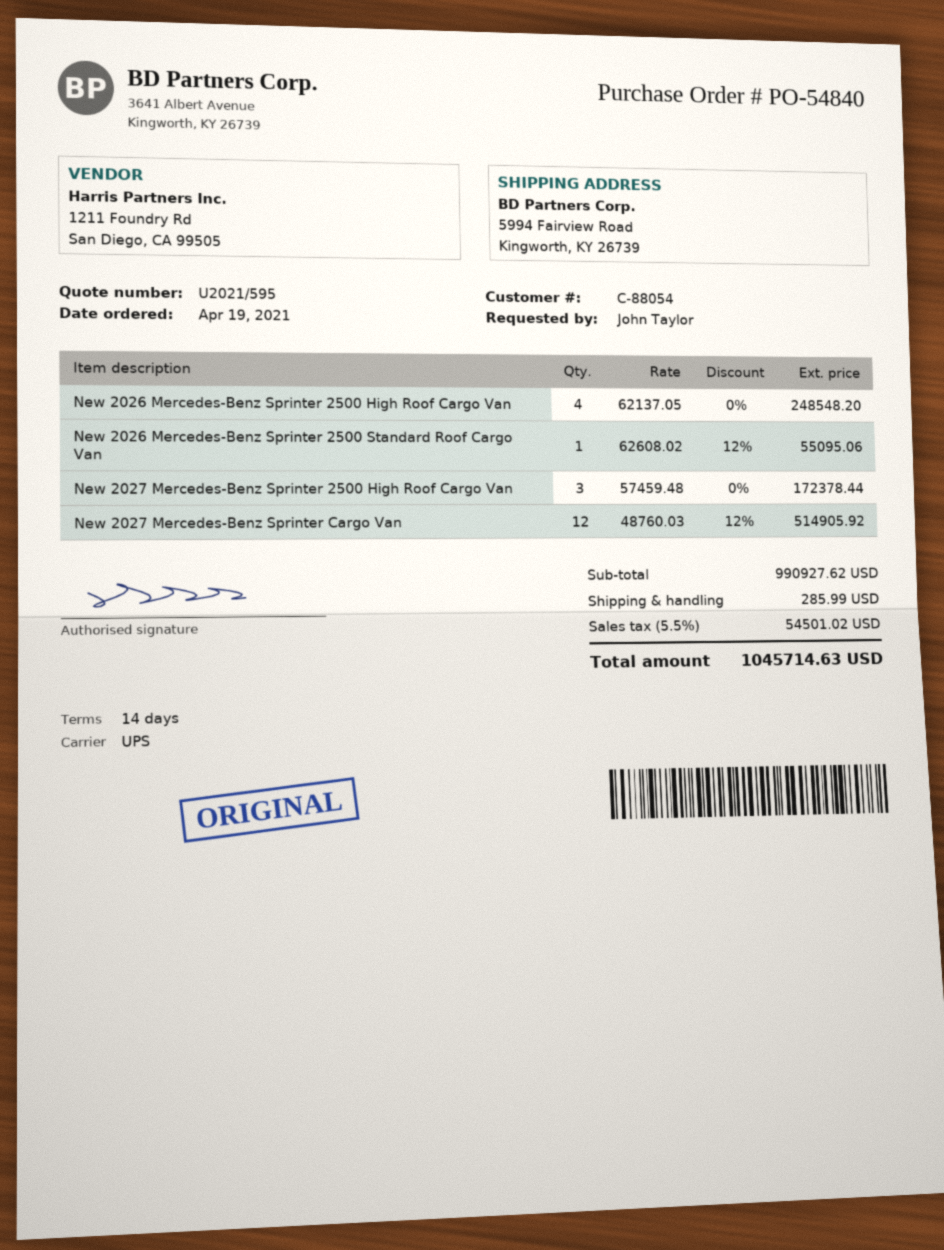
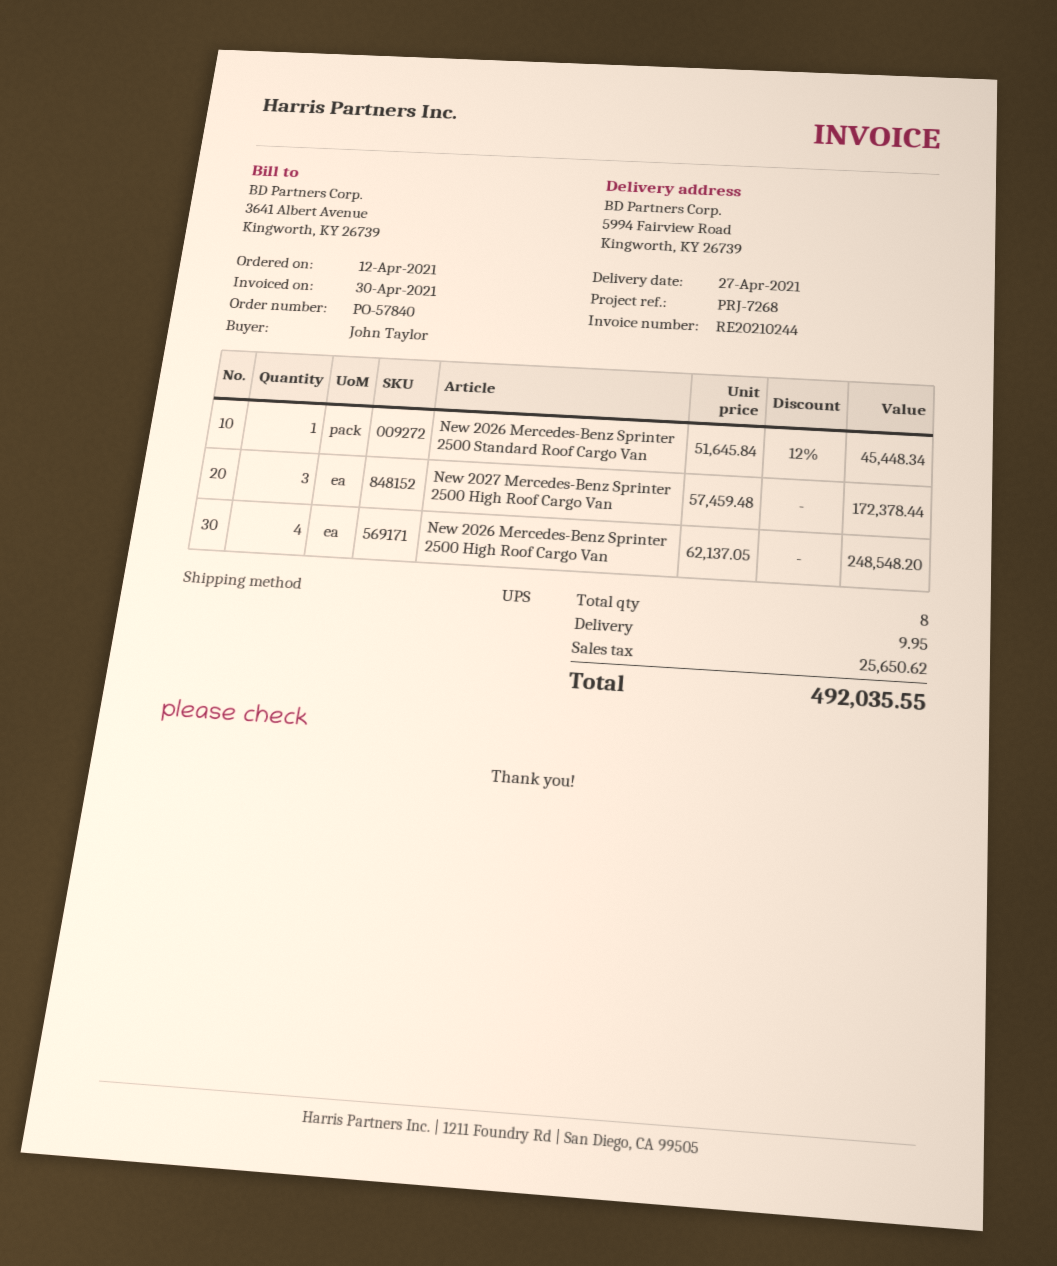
order number: PO-54840 -> PO-57840
order date: 2021-04-19 -> 2021-04-12
New 2026 Mercedes-Benz Sprinter 2500 Standard Roof Cargo Van: 1 x 62608.02 - 12% = 55095.06 -> 1 x 51645.84 - 12% = 45448.34
New 2027 Mercedes-Benz Sprinter Cargo Van: 12 x 48760.03 - 12% = 514905.92 -> none
shipping: 285.99 -> 9.95
tax: 54501.02 -> 25650.62
total: 1045714.63 -> 492035.55

